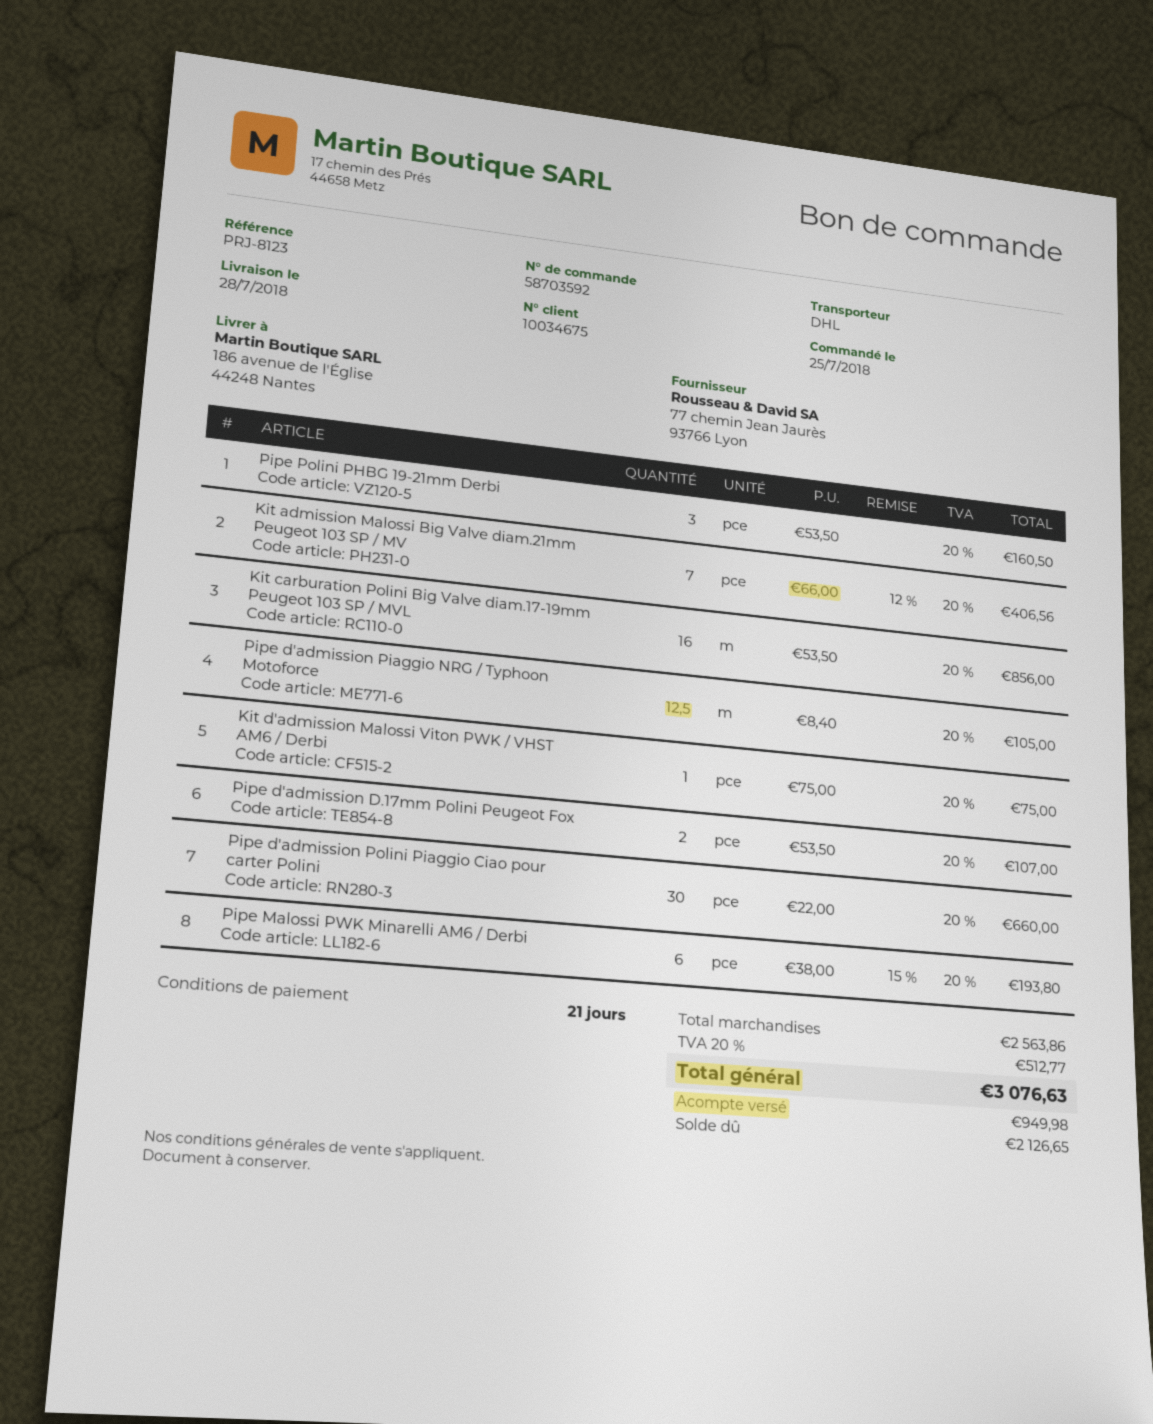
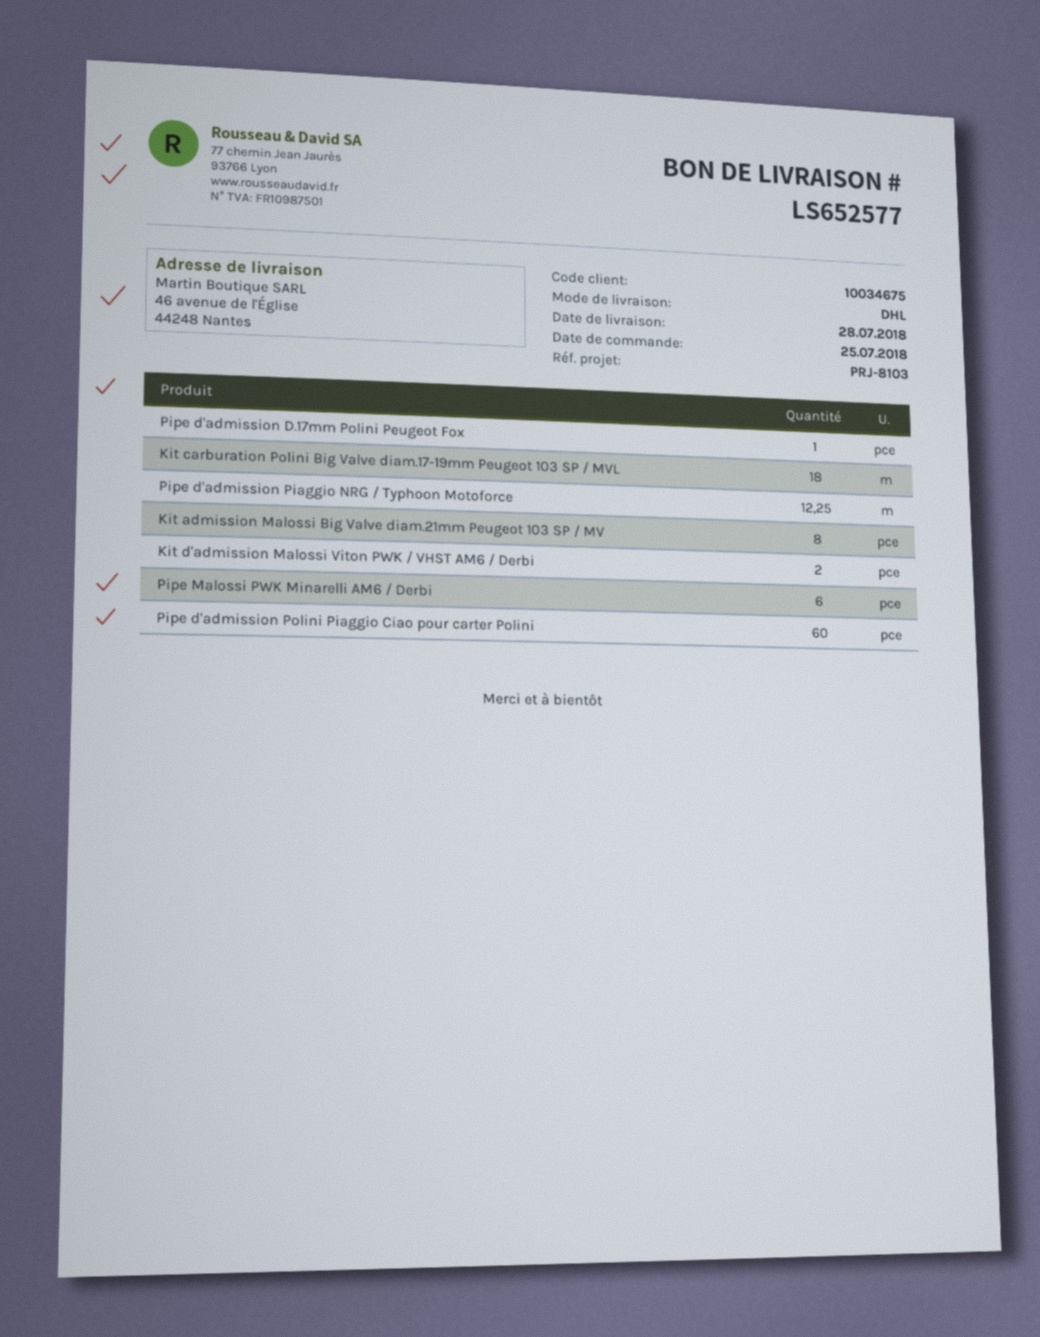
reference: PRJ-8123 -> PRJ-8103
ship to: 186 avenue de l'Église, 44248 Nantes -> 46 avenue de l'Église, 44248 Nantes
Pipe Polini PHBG 19-21mm Derbi: 3 -> none
Kit admission Malossi Big Valve diam.21mm Peugeot 103 SP / MV: 7 -> 8
Kit carburation Polini Big Valve diam.17-19mm Peugeot 103 SP / MVL: 16 -> 18
Pipe d'admission Piaggio NRG / Typhoon Motoforce: 12.5 -> 12.25
Kit d'admission Malossi Viton PWK / VHST AM6 / Derbi: 1 -> 2
Pipe d'admission D.17mm Polini Peugeot Fox: 2 -> 1
Pipe d'admission Polini Piaggio Ciao pour carter Polini: 30 -> 60

